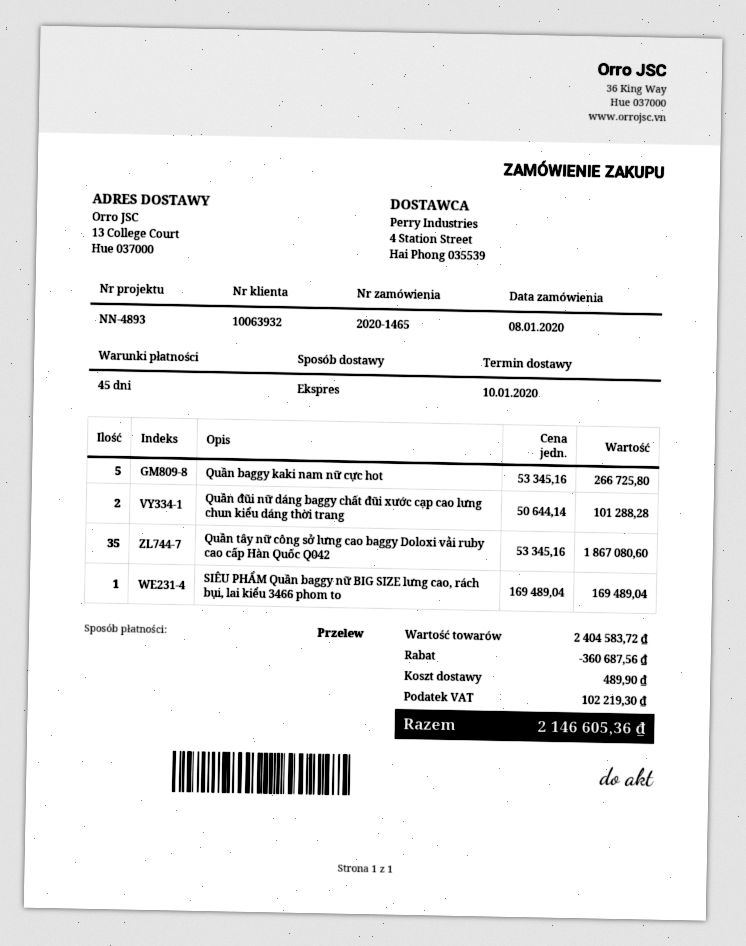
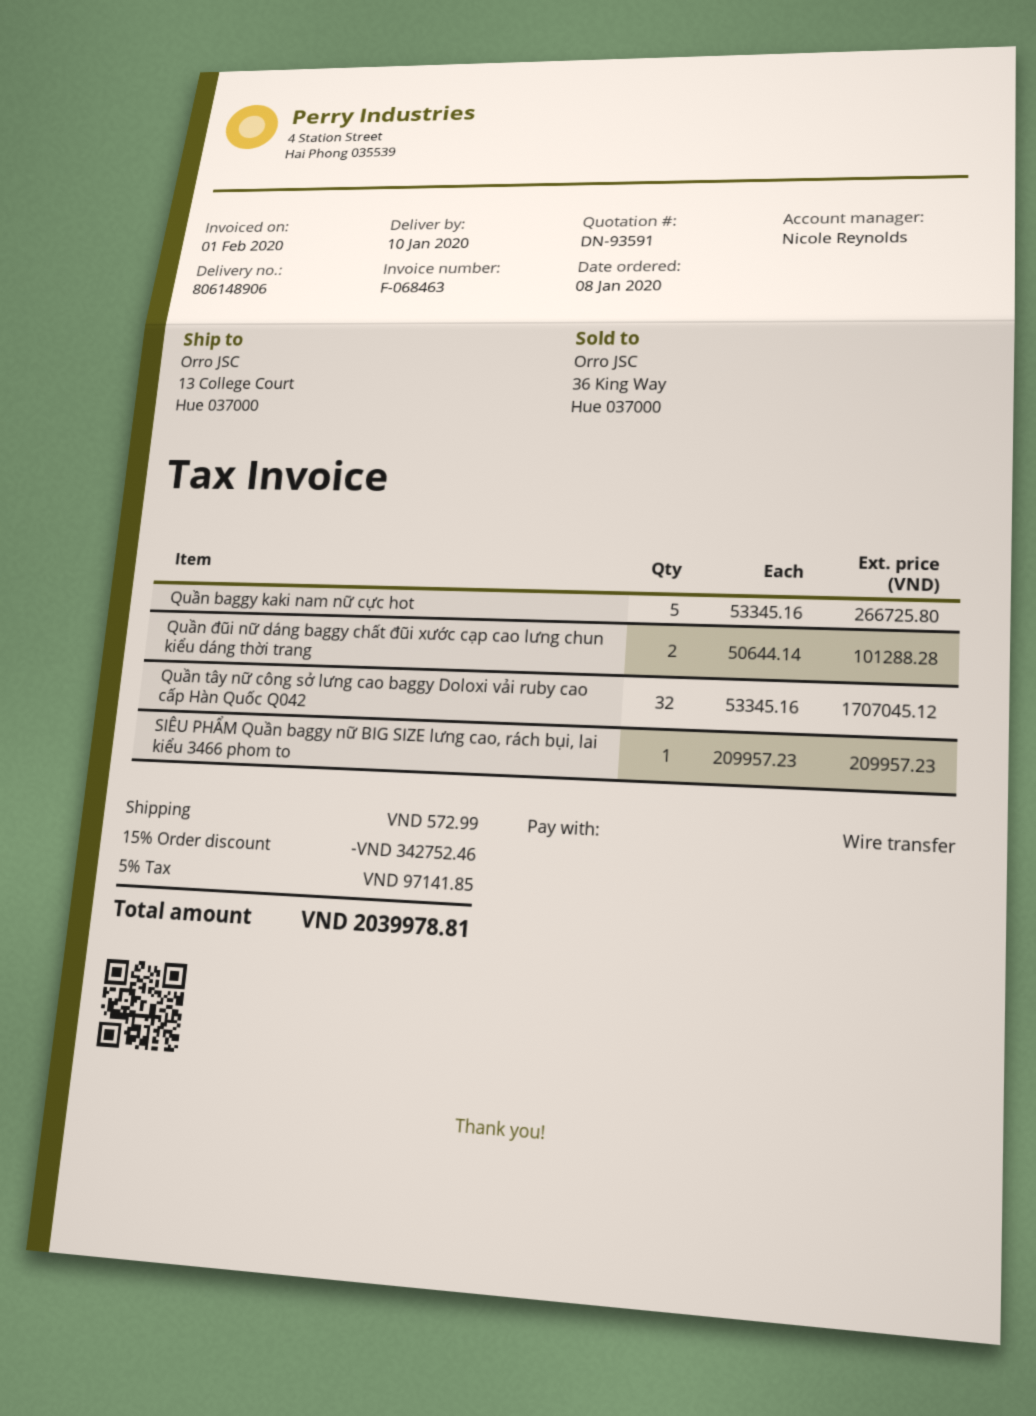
Quần tây nữ công sở lưng cao baggy Doloxi vải ruby cao cấp Hàn Quốc Q042: 35 x 53345.16 = 1867080.60 -> 32 x 53345.16 = 1707045.12
SIÊU PHẨM Quần baggy nữ BIG SIZE lưng cao, rách bụi, lai kiểu 3466 phom to: 1 x 169489.04 = 169489.04 -> 1 x 209957.23 = 209957.23
discount: 360687.56 -> 342752.46
shipping: 489.90 -> 572.99
tax: 102219.30 -> 97141.85
total: 2146605.36 -> 2039978.81

